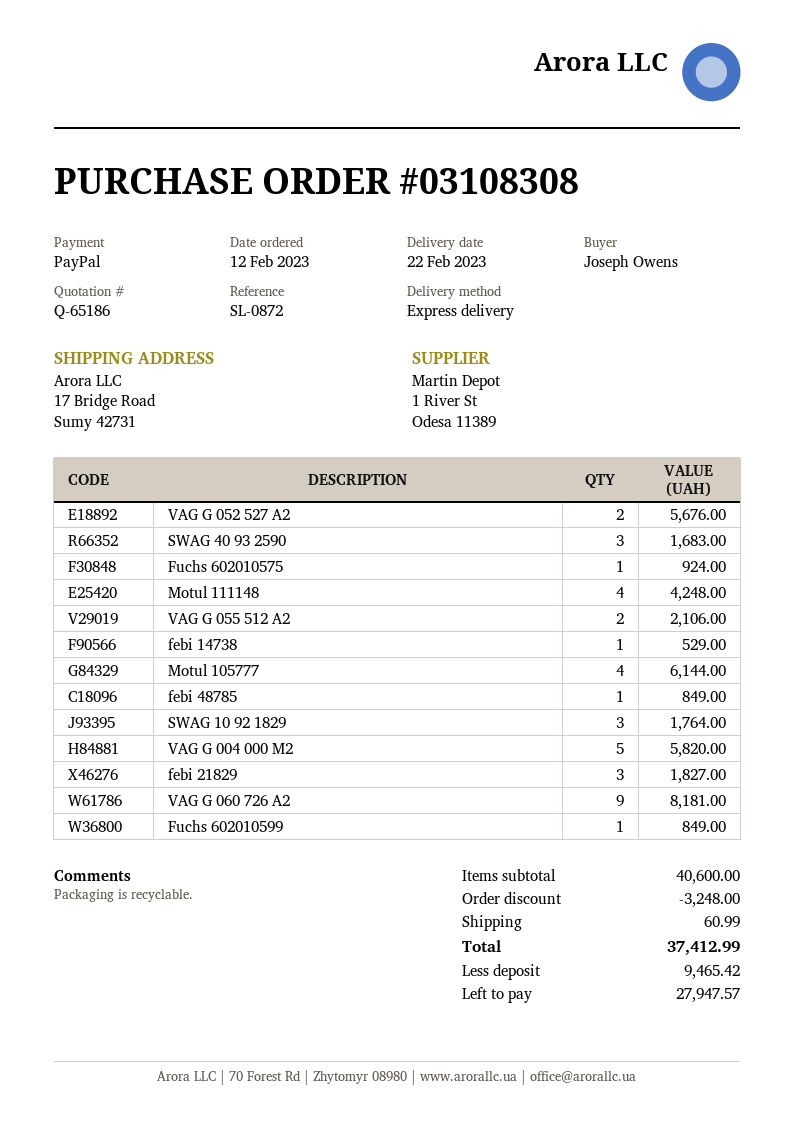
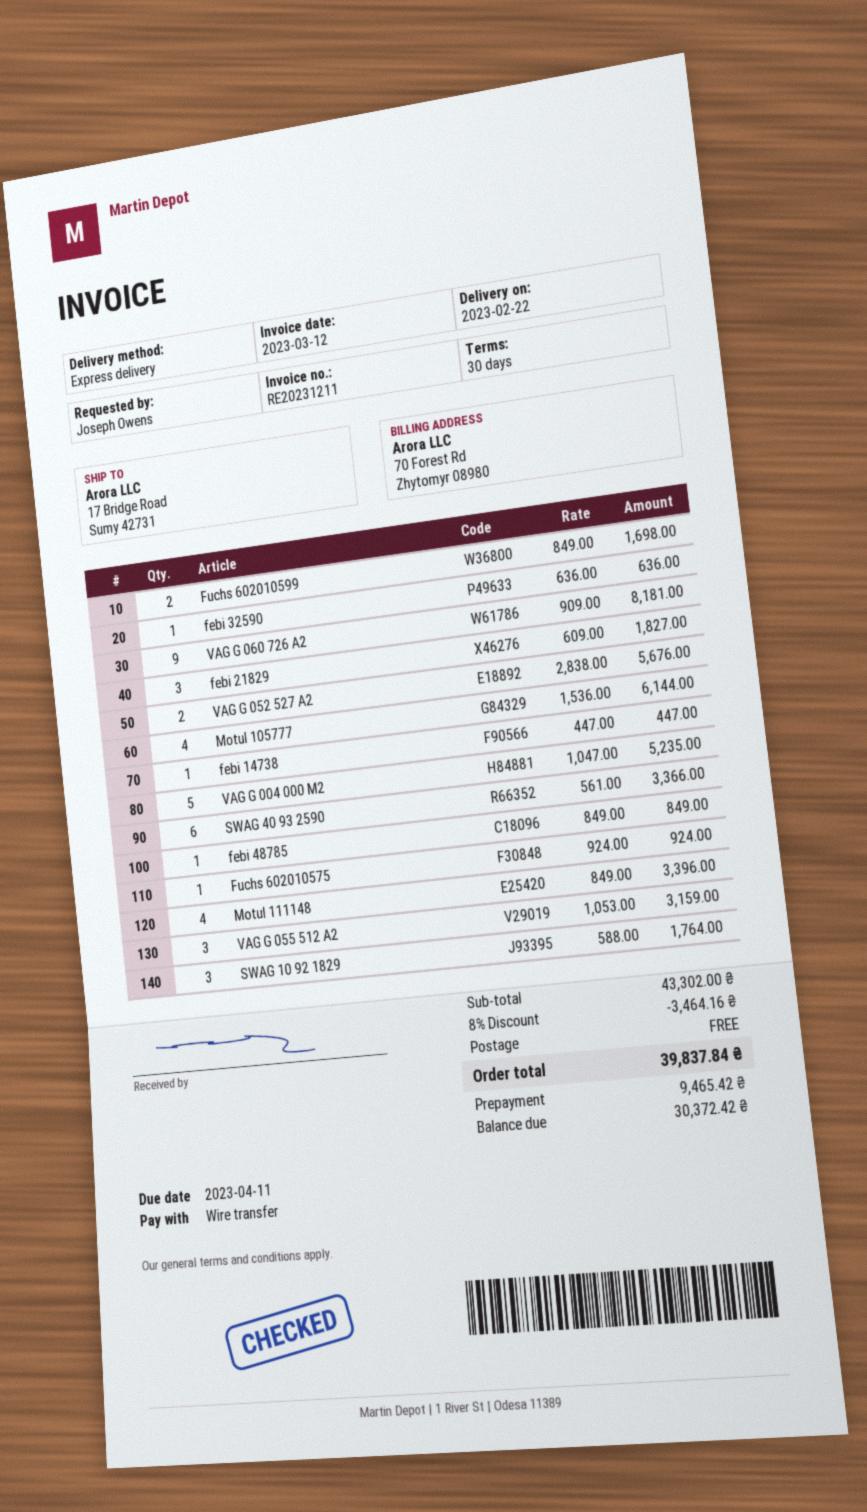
payment method: PayPal -> bank transfer
SWAG 40 93 2590: 3 for 1683.00 -> 6 for 3366.00
Motul 111148: 4 for 4248.00 -> 4 for 3396.00
VAG G 055 512 A2: 2 for 2106.00 -> 3 for 3159.00
febi 14738: 1 for 529.00 -> 1 for 447.00
VAG G 004 000 M2: 5 for 5820.00 -> 5 for 5235.00
Fuchs 602010599: 1 for 849.00 -> 2 for 1698.00
febi 32590: none -> 1 for 636.00
subtotal: 40600.00 -> 43302.00
discount: 3248.00 -> 3464.16
shipping: 60.99 -> 0.00
total: 37412.99 -> 39837.84
balance: 27947.57 -> 30372.42

